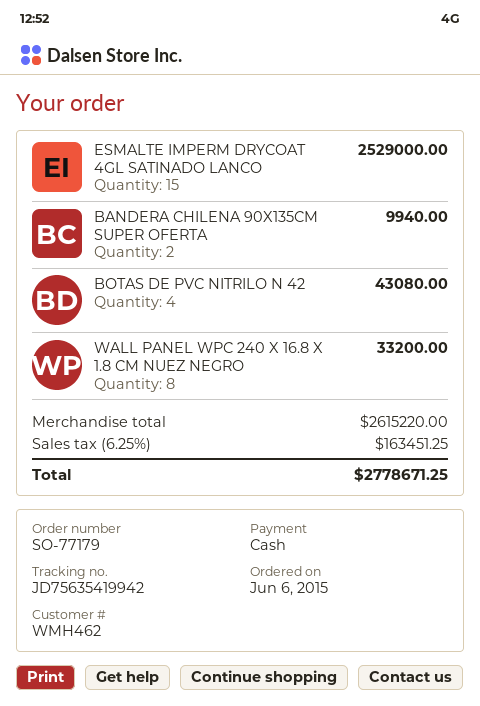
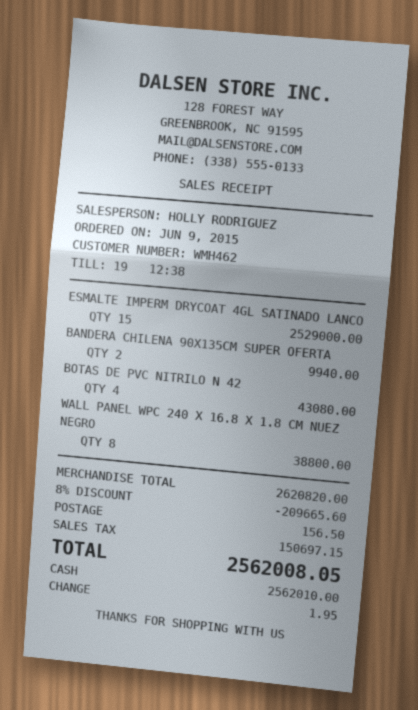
order date: 2015-06-06 -> 2015-06-09
WALL PANEL WPC 240 X 16.8 X 1.8 CM NUEZ NEGRO: 8 for 33200.00 -> 8 for 38800.00
subtotal: 2615220.00 -> 2620820.00
discount: none -> 8% = 209665.60
shipping: none -> 156.50
tax: 163451.25 -> 150697.15
total: 2778671.25 -> 2562008.05

